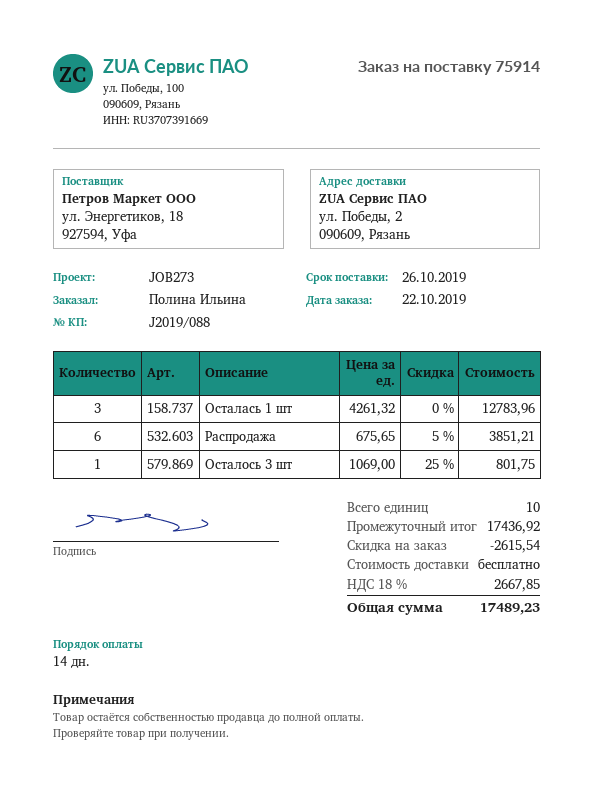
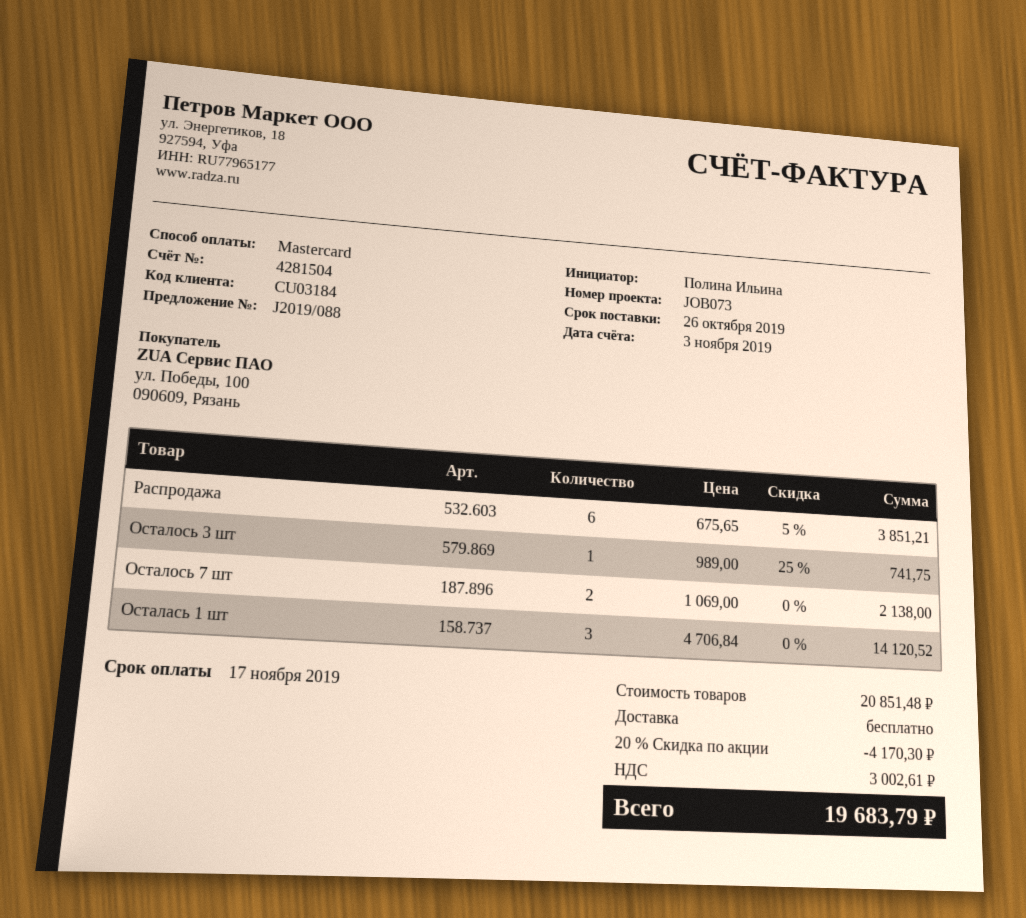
reference: JOB273 -> JOB073
Осталась 1 шт: 3 x 4261.32 = 12783.96 -> 3 x 4706.84 = 14120.52
Осталось 3 шт: 1 x 1069.00 - 25% = 801.75 -> 1 x 989.00 - 25% = 741.75
Осталось 7 шт: none -> 2 x 1069.00 = 2138.00
subtotal: 17436.92 -> 20851.48
discount: 2615.54 -> 4170.30
tax: 2667.85 -> 3002.61
total: 17489.23 -> 19683.79

